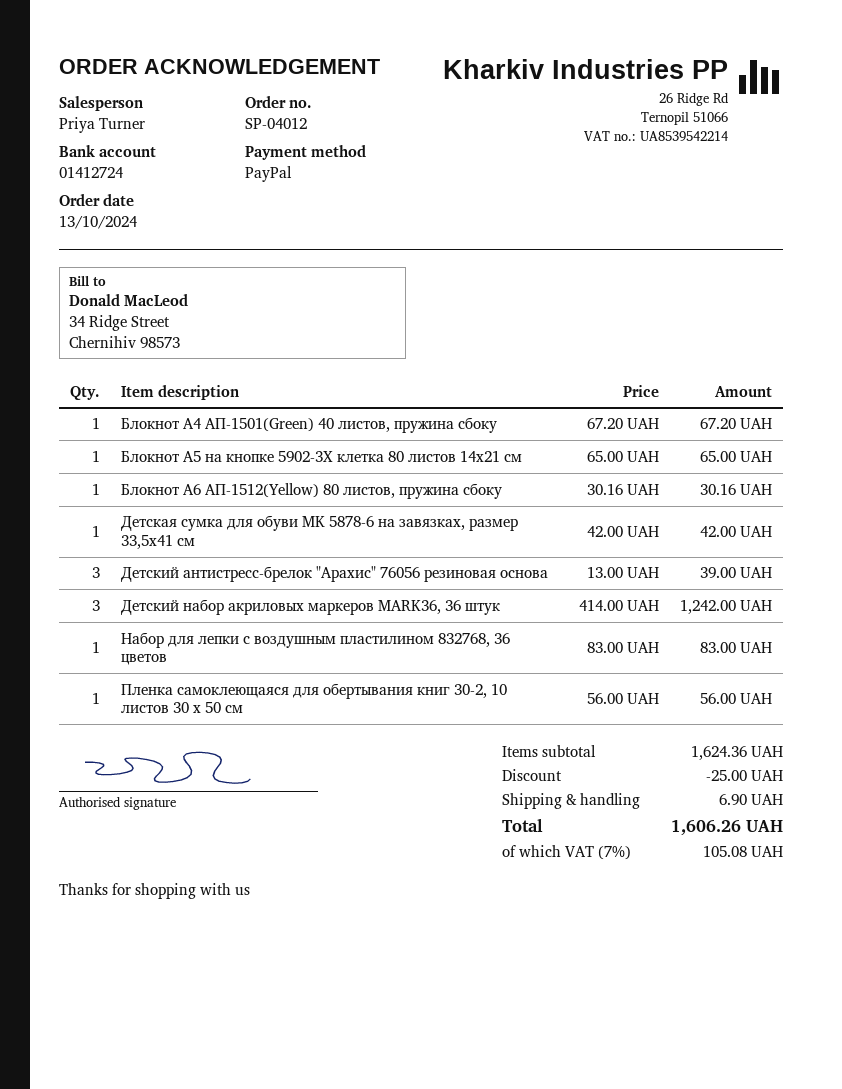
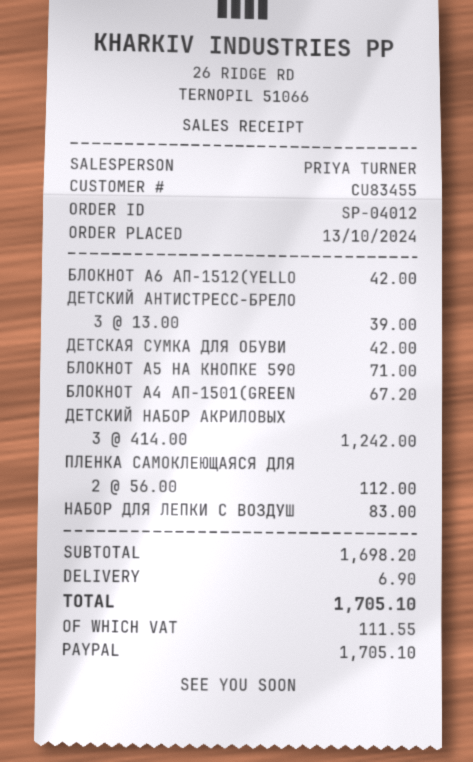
Блокнот А5 на кнопке 5902-3X клетка 80 листов 14х21 см: 1 x 65.00 = 65.00 -> 1 x 71.00 = 71.00
Блокнот А6 АП-1512(Yellow) 80 листов, пружина сбоку: 1 x 30.16 = 30.16 -> 1 x 42.00 = 42.00
Пленка самоклеющаяся для обертывания книг 30-2, 10 листов 30 х 50 см: 1 x 56.00 = 56.00 -> 2 x 56.00 = 112.00
subtotal: 1624.36 -> 1698.20
discount: 25.00 -> none
tax: 105.08 -> 111.55
total: 1606.26 -> 1705.10

